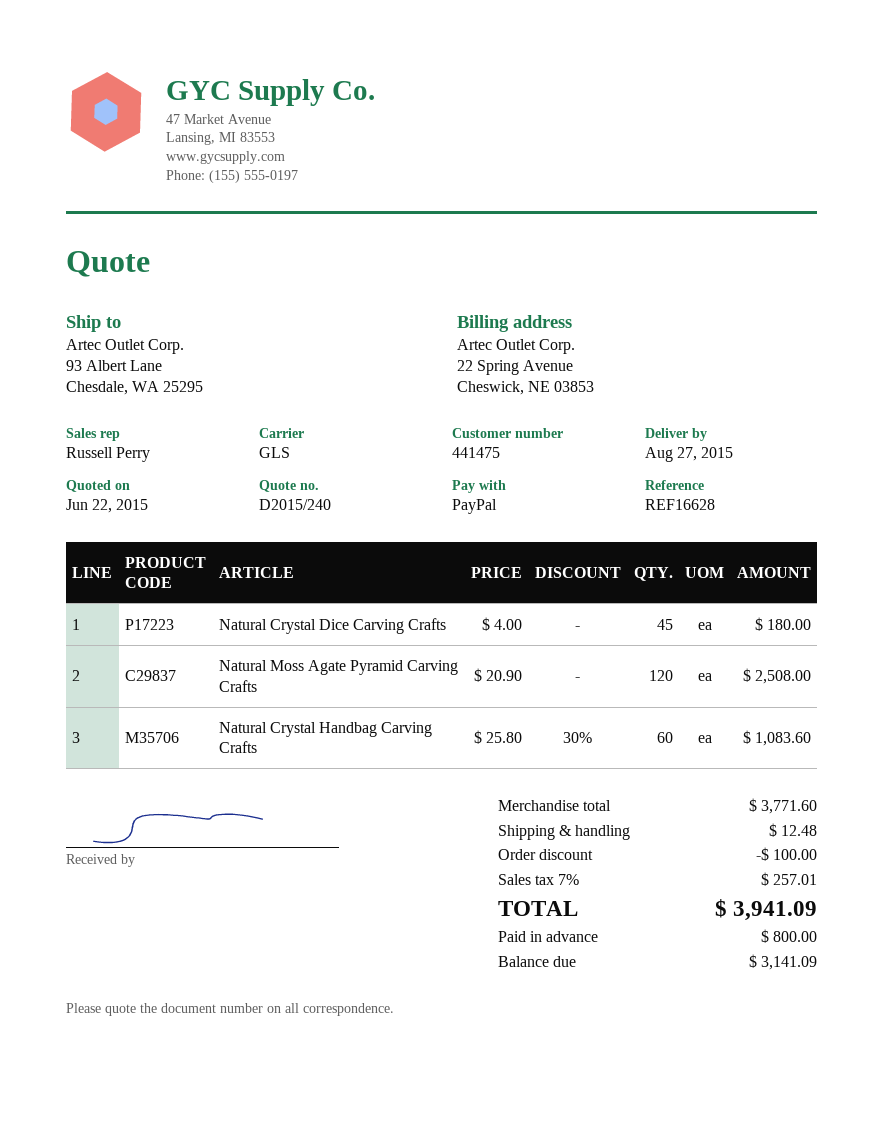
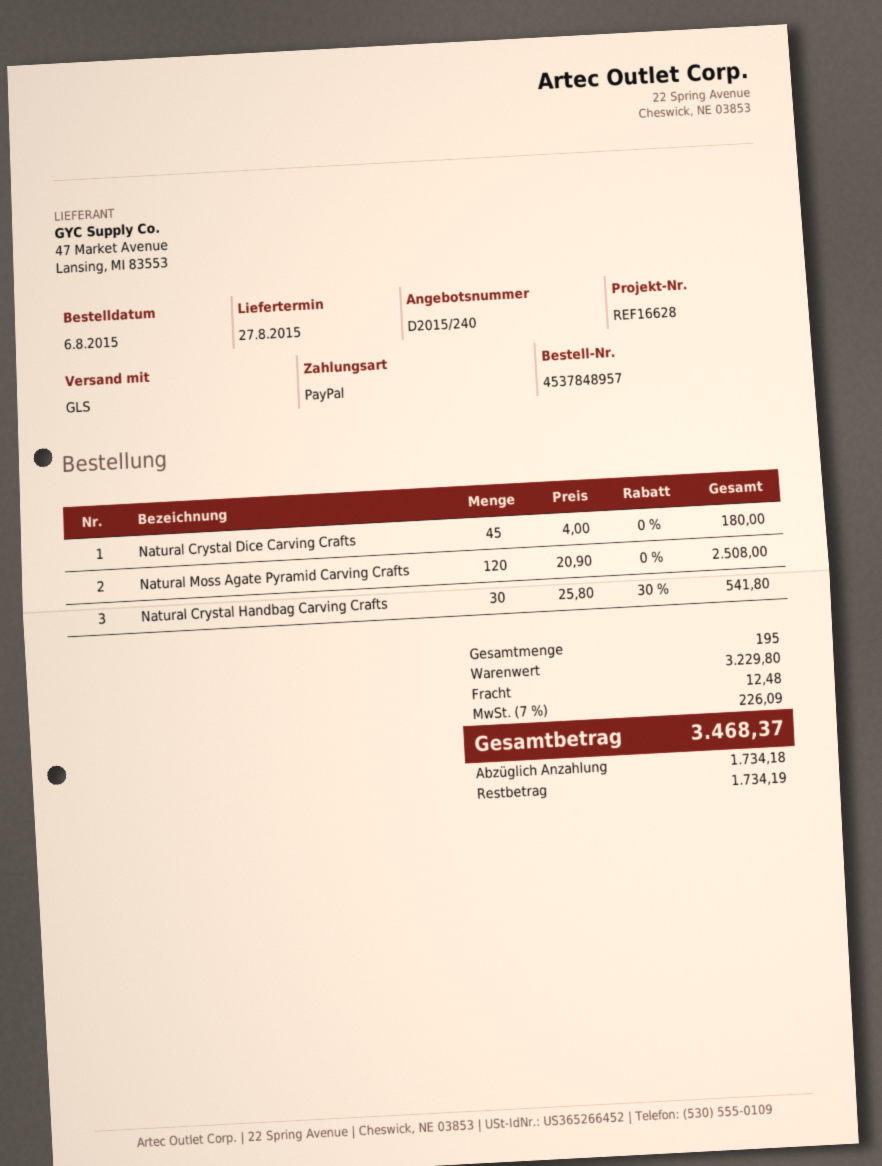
Natural Crystal Handbag Carving Crafts: 60 x 25.80 - 30% = 1083.60 -> 30 x 25.80 - 30% = 541.80
subtotal: 3771.60 -> 3229.80
discount: 100.00 -> none
tax: 7% = 257.01 -> 7% = 226.09
total: 3941.09 -> 3468.37
deposit: 800.00 -> 1734.18
balance: 3141.09 -> 1734.19

